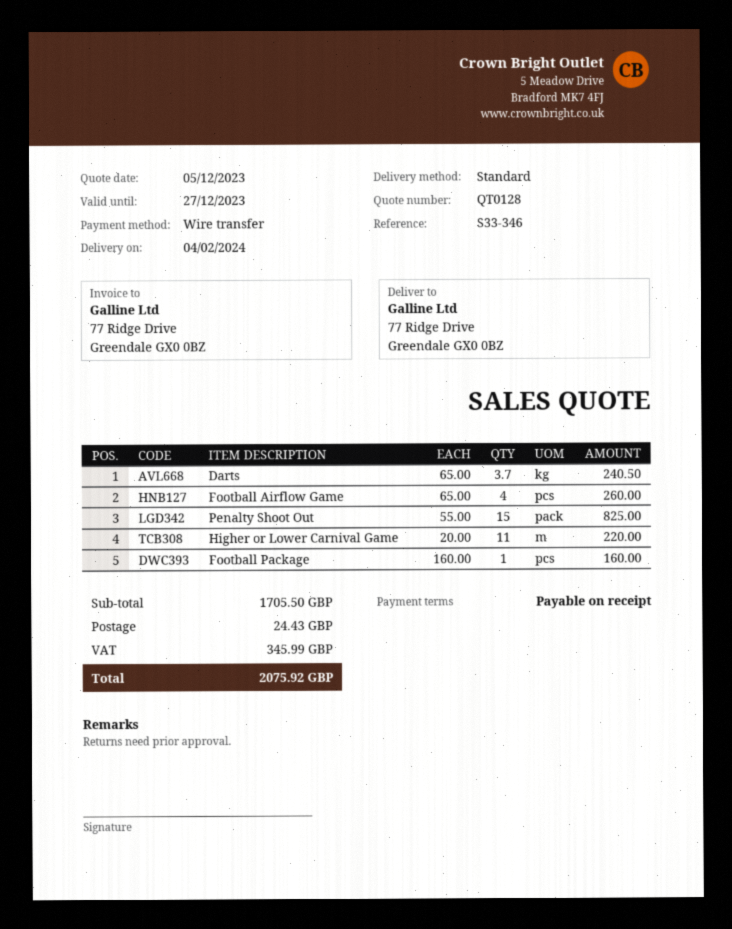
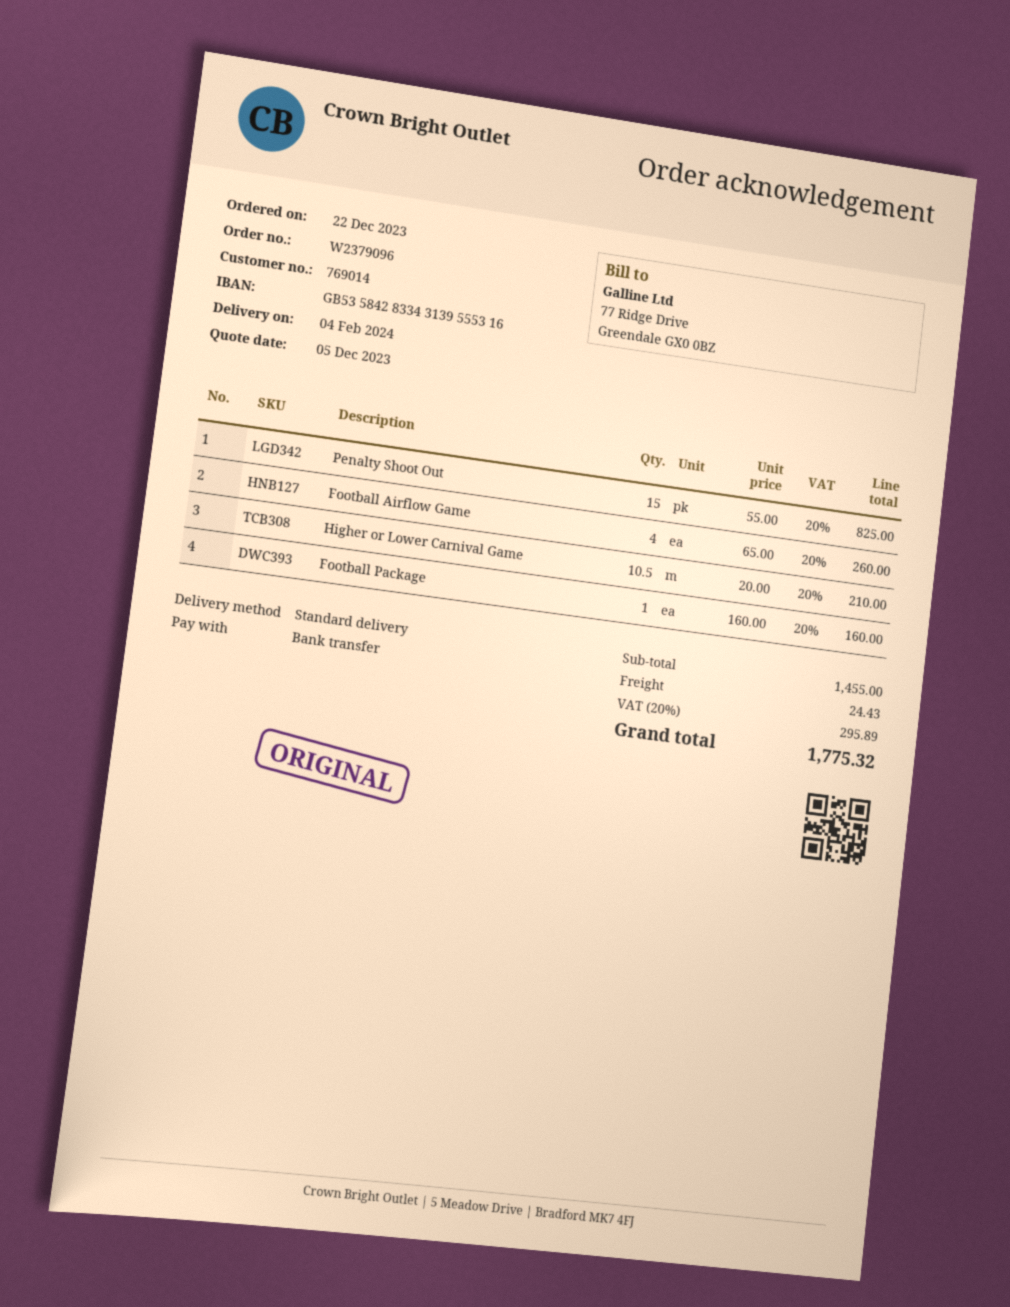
Darts: 3.7 x 65.00 = 240.50 -> none
Higher or Lower Carnival Game: 11 x 20.00 = 220.00 -> 10.5 x 20.00 = 210.00
subtotal: 1705.50 -> 1455.00
tax: 345.99 -> 295.89
total: 2075.92 -> 1775.32

